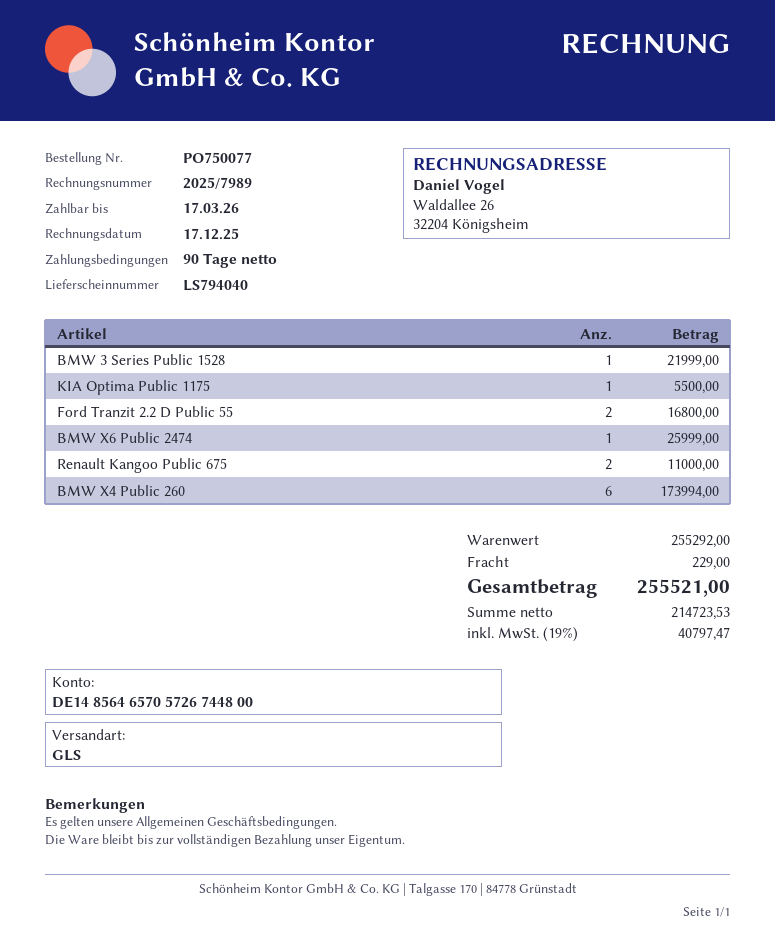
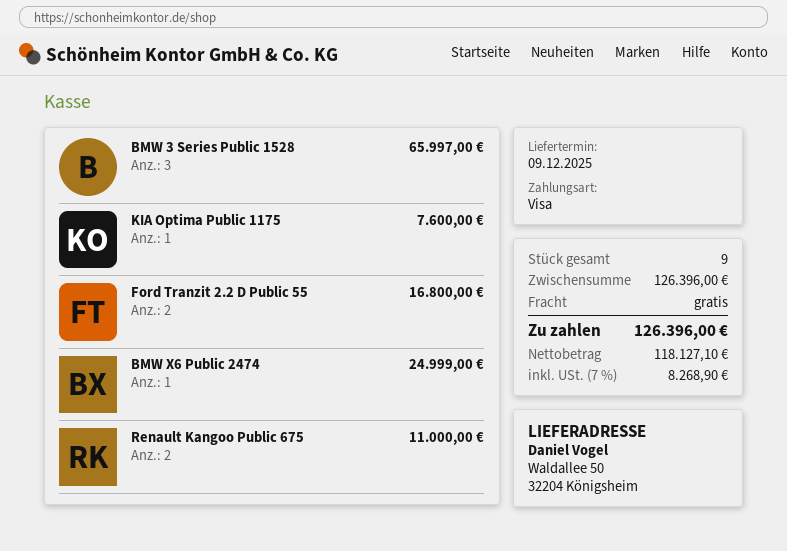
BMW 3 Series Public 1528: 1 for 21999.00 -> 3 for 65997.00
KIA Optima Public 1175: 1 for 5500.00 -> 1 for 7600.00
BMW X6 Public 2474: 1 for 25999.00 -> 1 for 24999.00
BMW X4 Public 260: 6 for 173994.00 -> none
subtotal: 255292.00 -> 126396.00
shipping: 229.00 -> 0.00
net: 214723.53 -> 118127.10
tax: 19% = 40797.47 -> 7% = 8268.90
total: 255521.00 -> 126396.00

